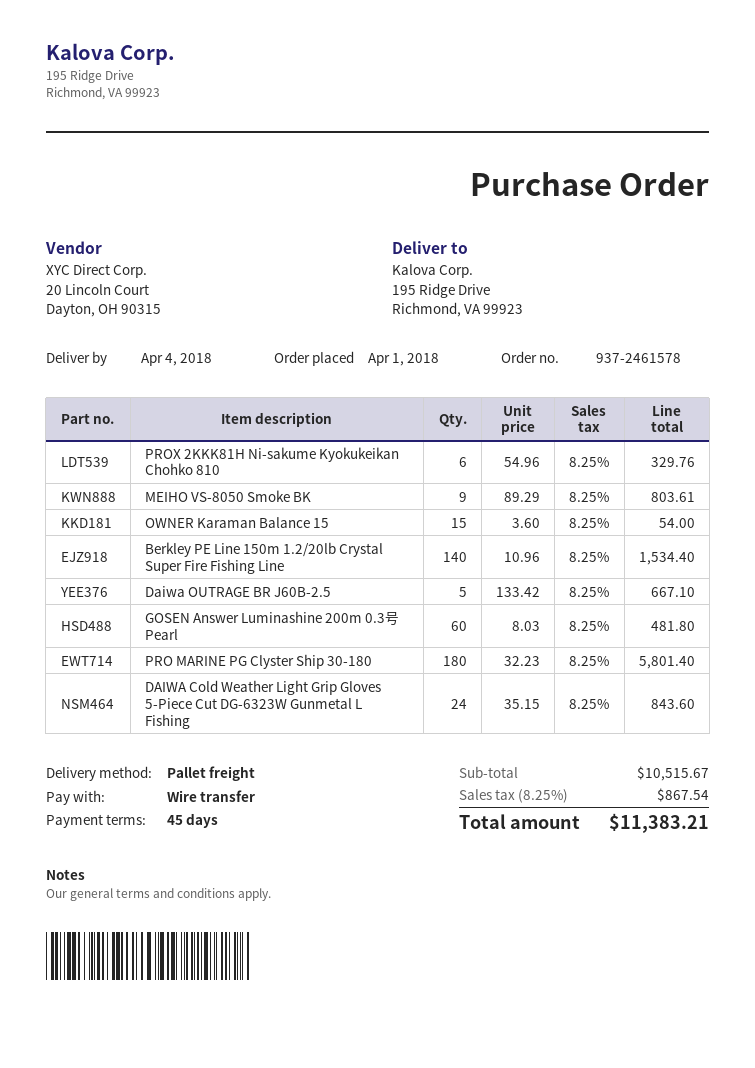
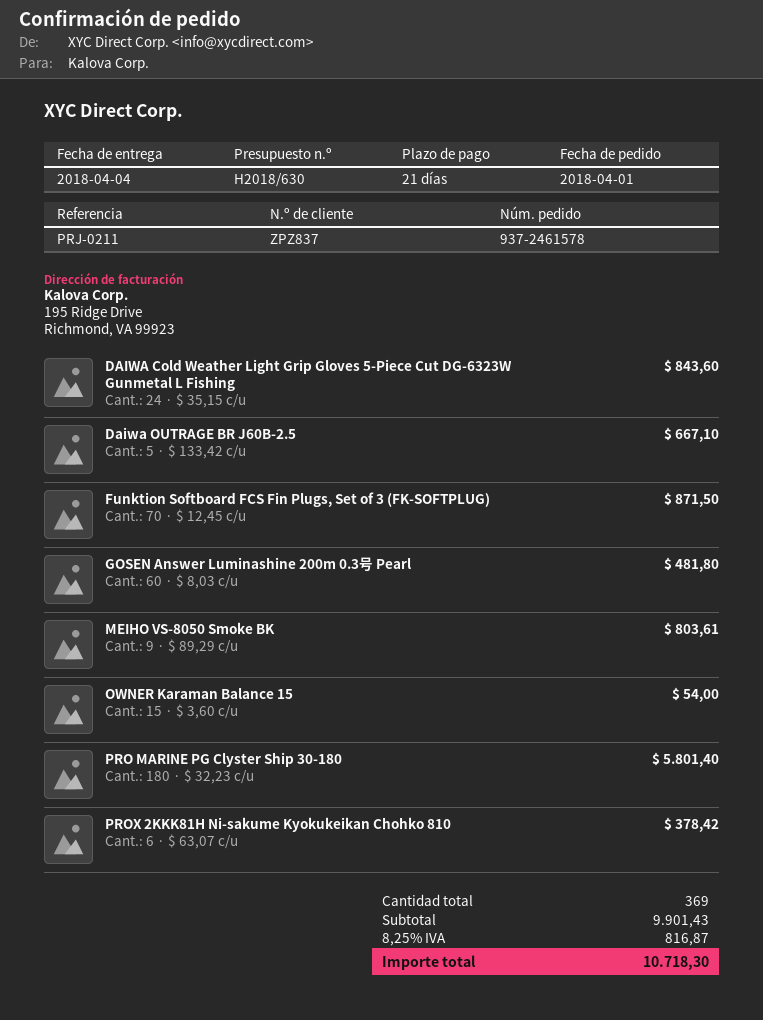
payment terms: 45 days -> 21 days
PROX 2KKK81H Ni-sakume Kyokukeikan Chohko 810: 6 x 54.96 = 329.76 -> 6 x 63.07 = 378.42
Berkley PE Line 150m 1.2/20lb Crystal Super Fire Fishing Line: 140 x 10.96 = 1534.40 -> none
Funktion Softboard FCS Fin Plugs, Set of 3 (FK-SOFTPLUG): none -> 70 x 12.45 = 871.50
subtotal: 10515.67 -> 9901.43
tax: 8.25% = 867.54 -> 8.25% = 816.87
total: 11383.21 -> 10718.30

